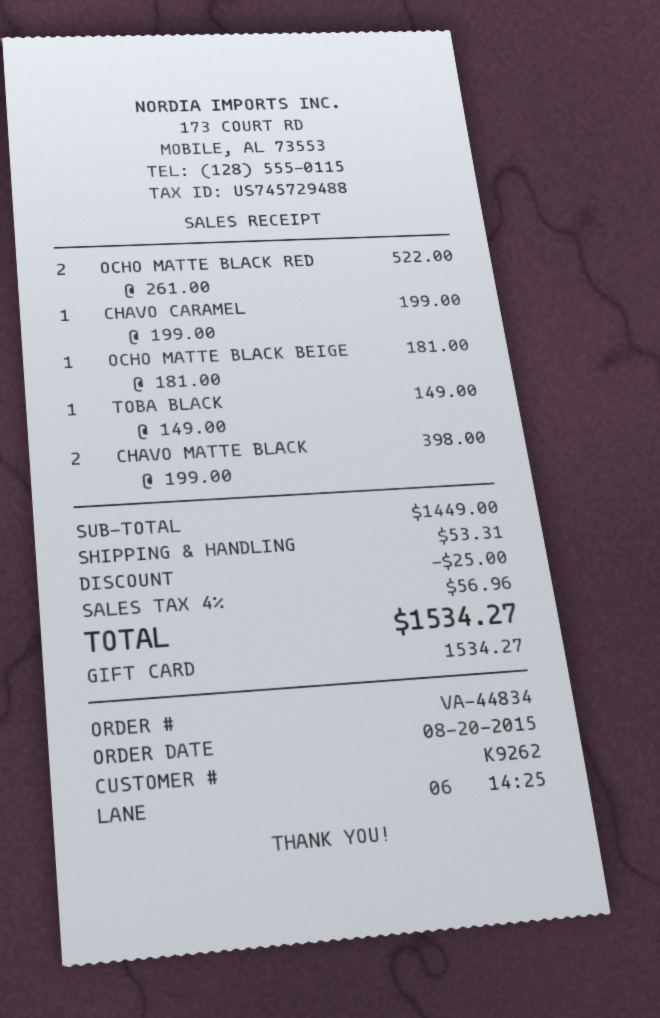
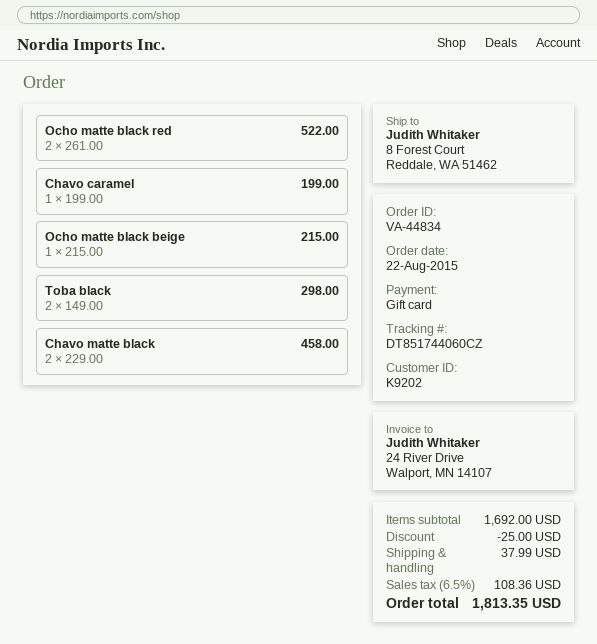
order date: 2015-08-20 -> 2015-08-22
customer number: K9262 -> K9202
OCHO MATTE BLACK BEIGE: 1 x 181.00 = 181.00 -> 1 x 215.00 = 215.00
TOBA BLACK: 1 x 149.00 = 149.00 -> 2 x 149.00 = 298.00
CHAVO MATTE BLACK: 2 x 199.00 = 398.00 -> 2 x 229.00 = 458.00
subtotal: 1449.00 -> 1692.00
shipping: 53.31 -> 37.99
tax: 4% = 56.96 -> 6.5% = 108.36
total: 1534.27 -> 1813.35

